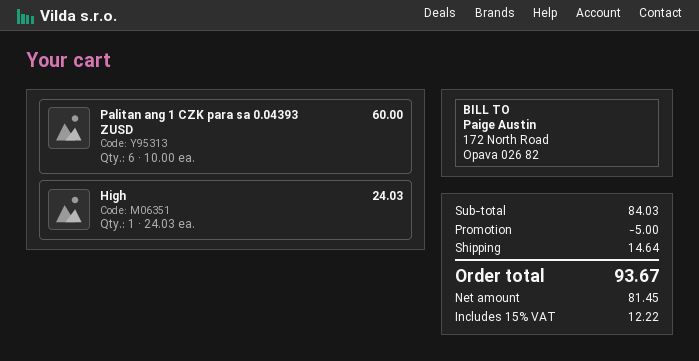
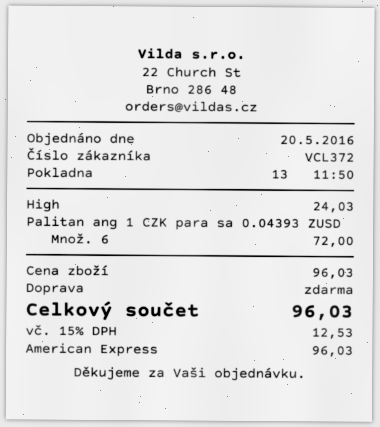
Palitan ang 1 CZK para sa 0.04393 ZUSD: 6 for 60.00 -> 6 for 72.00
subtotal: 84.03 -> 96.03
discount: 5.00 -> none
shipping: 14.64 -> 0.00
tax: 15% = 12.22 -> 15% = 12.53
total: 93.67 -> 96.03

